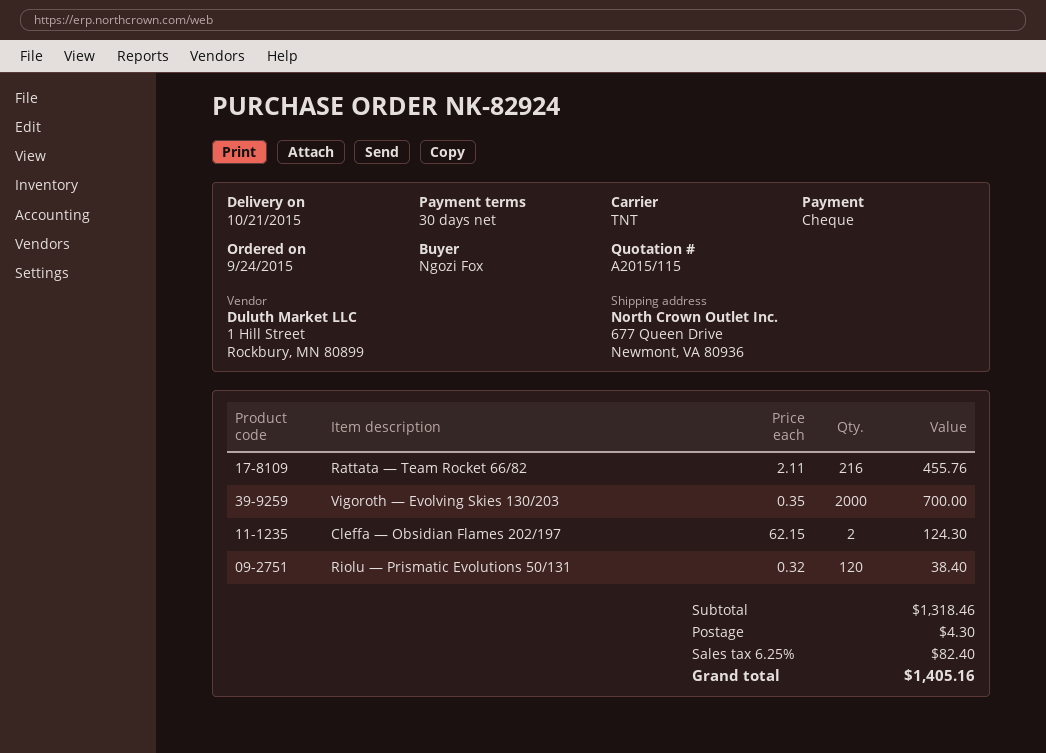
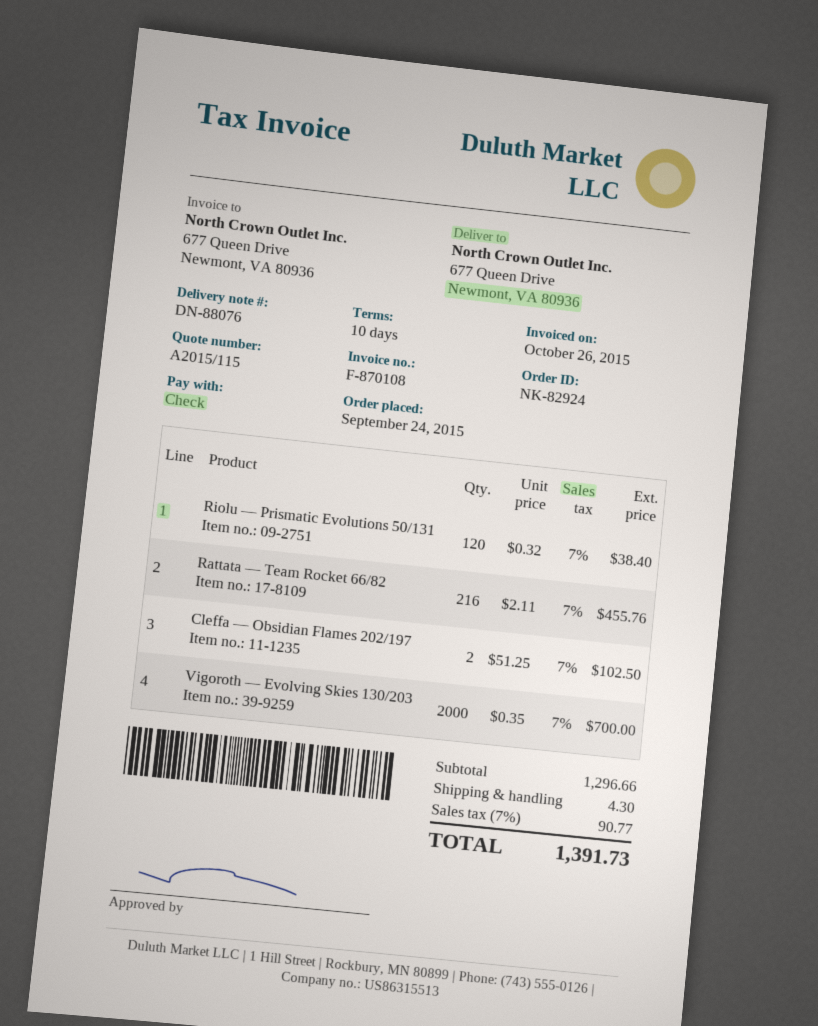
payment terms: 30 days -> 10 days
Cleffa — Obsidian Flames 202/197: 2 x 62.15 = 124.30 -> 2 x 51.25 = 102.50
subtotal: 1318.46 -> 1296.66
tax: 6.25% = 82.40 -> 7% = 90.77
total: 1405.16 -> 1391.73

